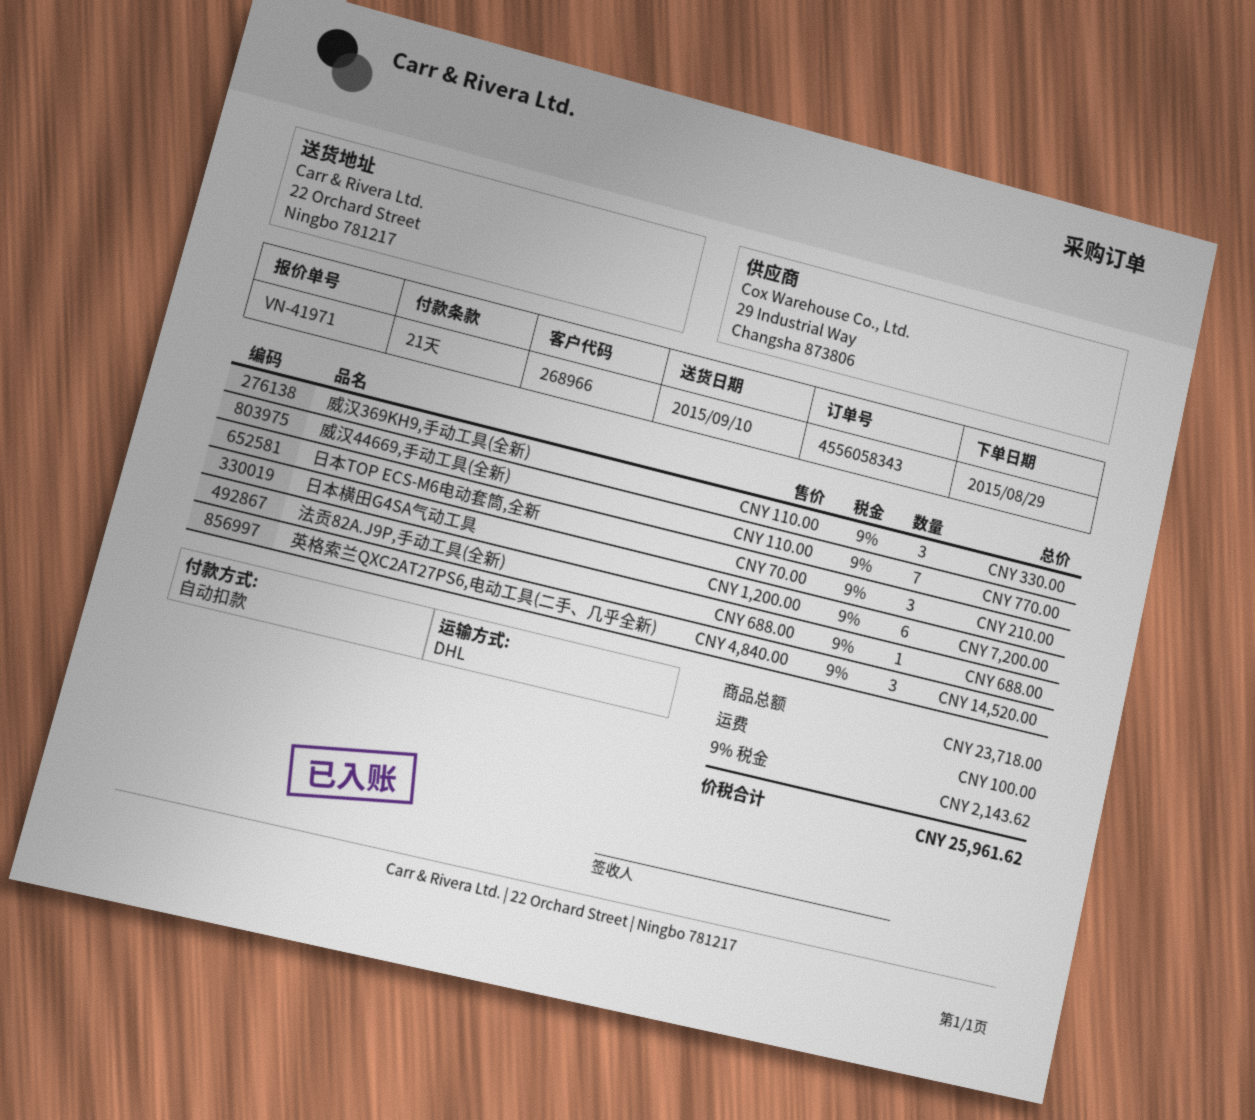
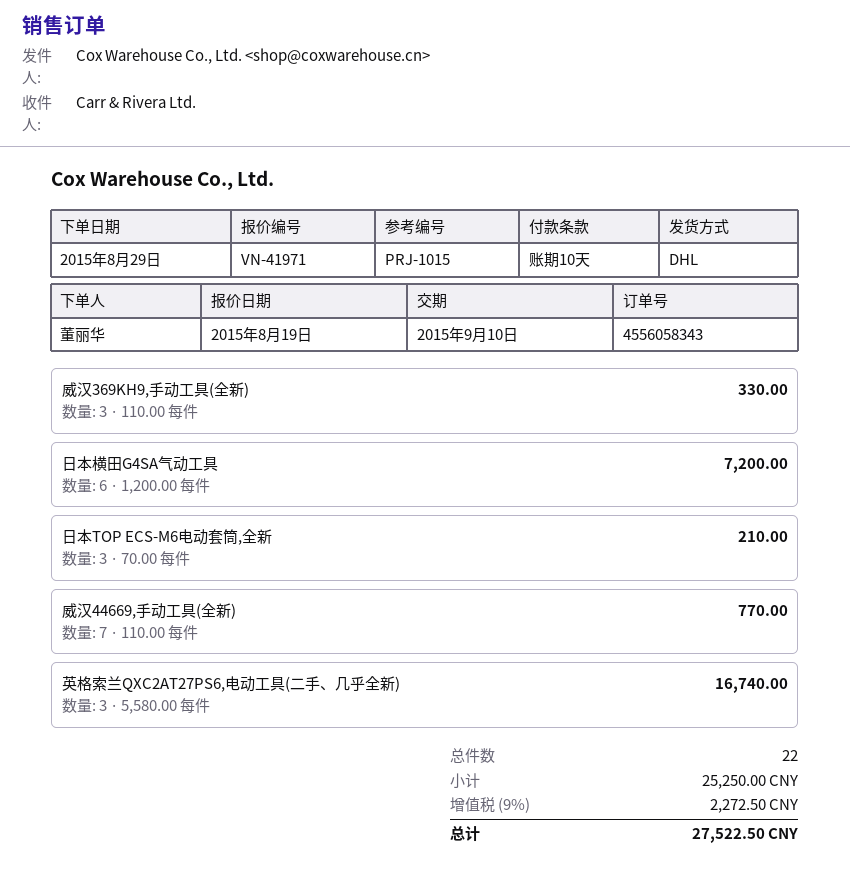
payment terms: 21 days -> 10 days
法贡82A.J9P,手动工具(全新): 1 x 688.00 = 688.00 -> none
英格索兰QXC2AT27PS6,电动工具(二手、几乎全新): 3 x 4840.00 = 14520.00 -> 3 x 5580.00 = 16740.00
subtotal: 23718.00 -> 25250.00
shipping: 100.00 -> none
tax: 9% = 2143.62 -> 9% = 2272.50
total: 25961.62 -> 27522.50

